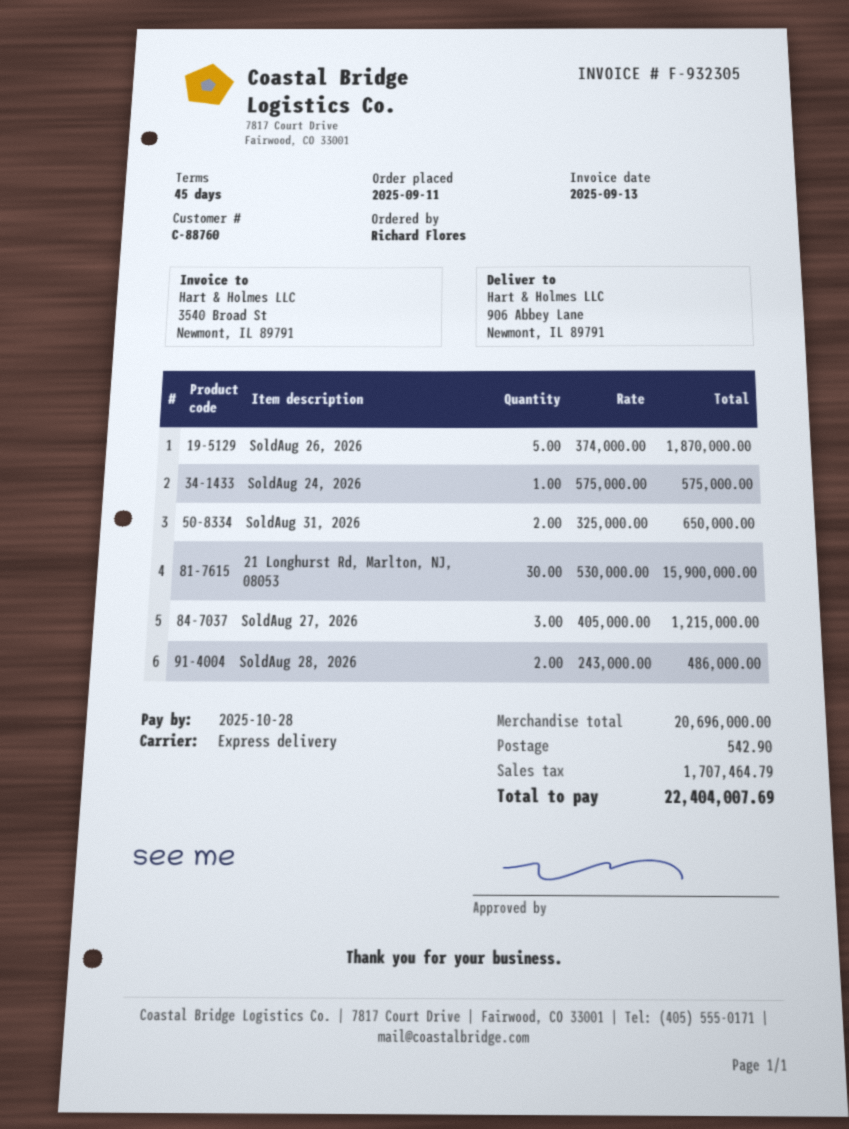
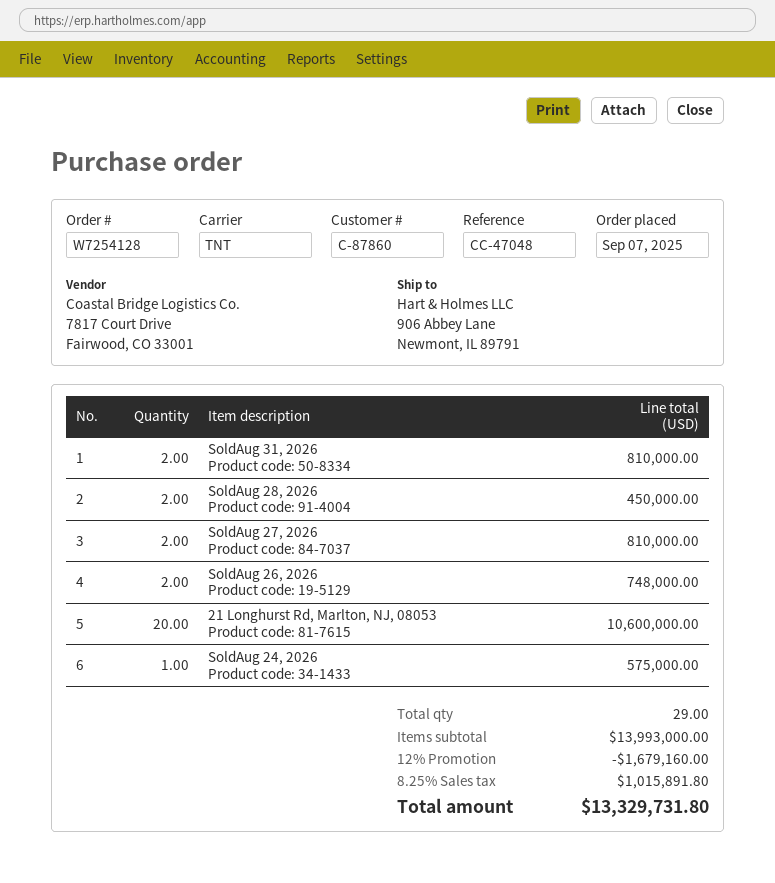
order date: 2025-09-11 -> 2025-09-07
customer number: C-88760 -> C-87860
shipping method: express -> TNT
SoldAug 26, 2026: 5 for 1870000.00 -> 2 for 748000.00
SoldAug 31, 2026: 2 for 650000.00 -> 2 for 810000.00
21 Longhurst Rd, Marlton, NJ, 08053: 30 for 15900000.00 -> 20 for 10600000.00
SoldAug 27, 2026: 3 for 1215000.00 -> 2 for 810000.00
SoldAug 28, 2026: 2 for 486000.00 -> 2 for 450000.00
subtotal: 20696000.00 -> 13993000.00
discount: none -> 12% = 1679160.00
shipping: 542.90 -> none
tax: 1707464.79 -> 1015891.80
total: 22404007.69 -> 13329731.80

